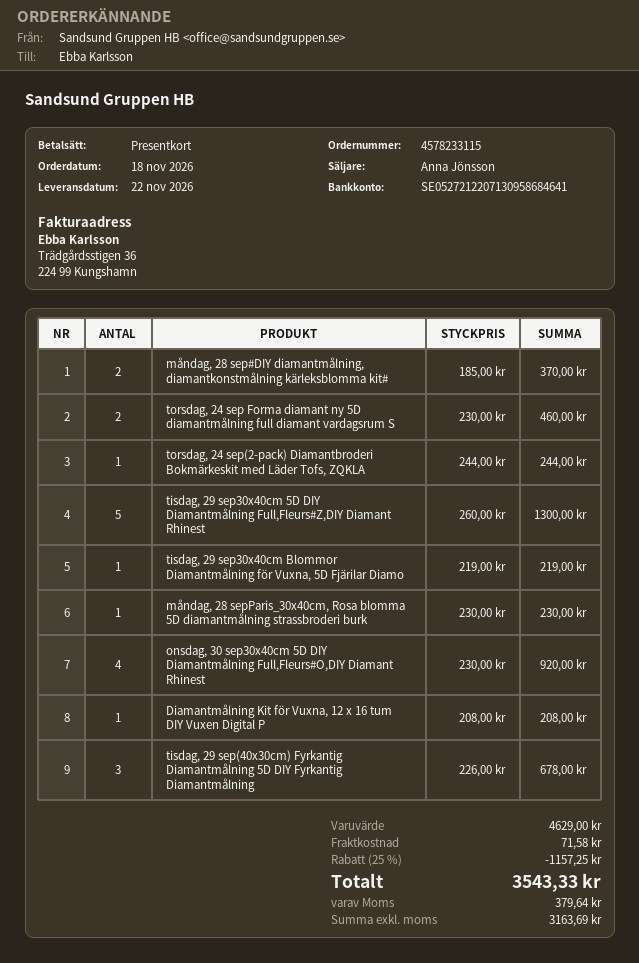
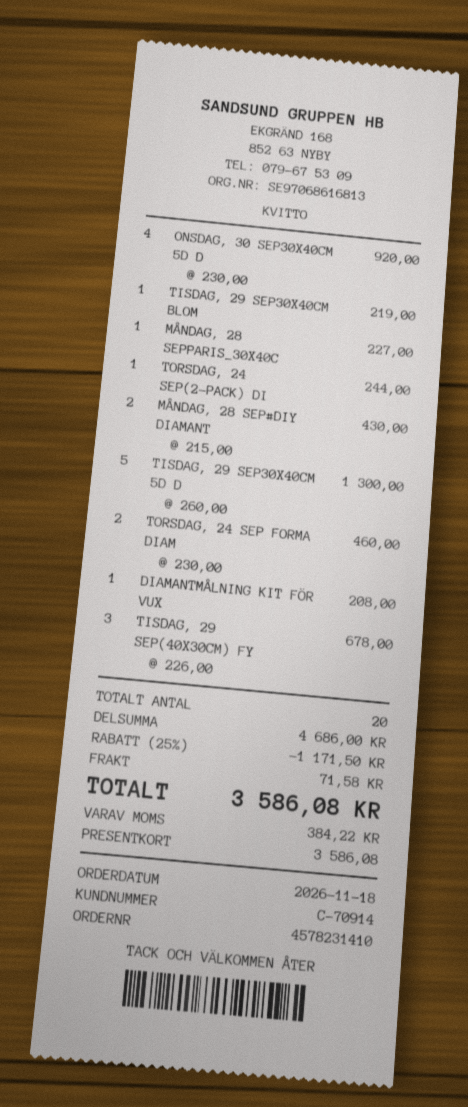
order number: 4578233115 -> 4578231410
måndag, 28 sep#DIY diamantmålning, diamantkonstmålning kärleksblomma kit#: 2 x 185.00 = 370.00 -> 2 x 215.00 = 430.00
måndag, 28 sepParis_30x40cm, Rosa blomma 5D diamantmålning strassbroderi burk: 1 x 230.00 = 230.00 -> 1 x 227.00 = 227.00
subtotal: 4629.00 -> 4686.00
discount: 25% = 1157.25 -> 25% = 1171.50
tax: 379.64 -> 384.22
total: 3543.33 -> 3586.08

